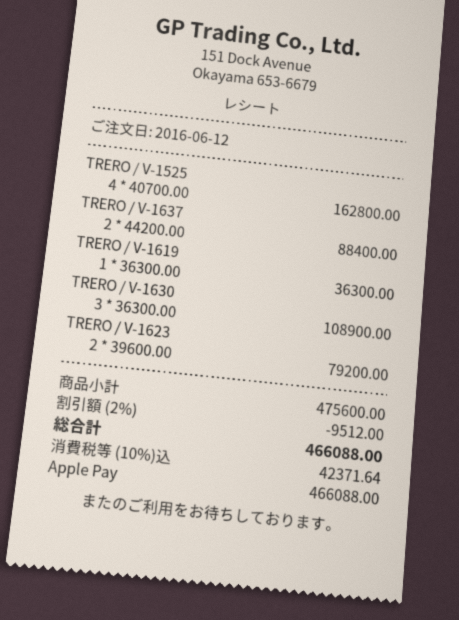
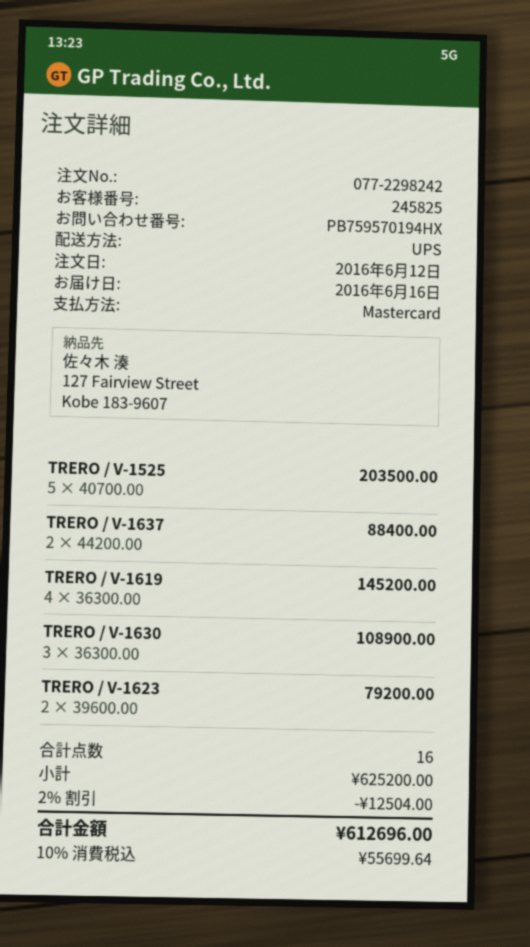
payment method: Apple Pay -> Mastercard
TRERO / V-1525: 4 x 40700.00 = 162800.00 -> 5 x 40700.00 = 203500.00
TRERO / V-1619: 1 x 36300.00 = 36300.00 -> 4 x 36300.00 = 145200.00
subtotal: 475600.00 -> 625200.00
discount: 2% = 9512.00 -> 2% = 12504.00
tax: 10% = 42371.64 -> 10% = 55699.64
total: 466088.00 -> 612696.00

